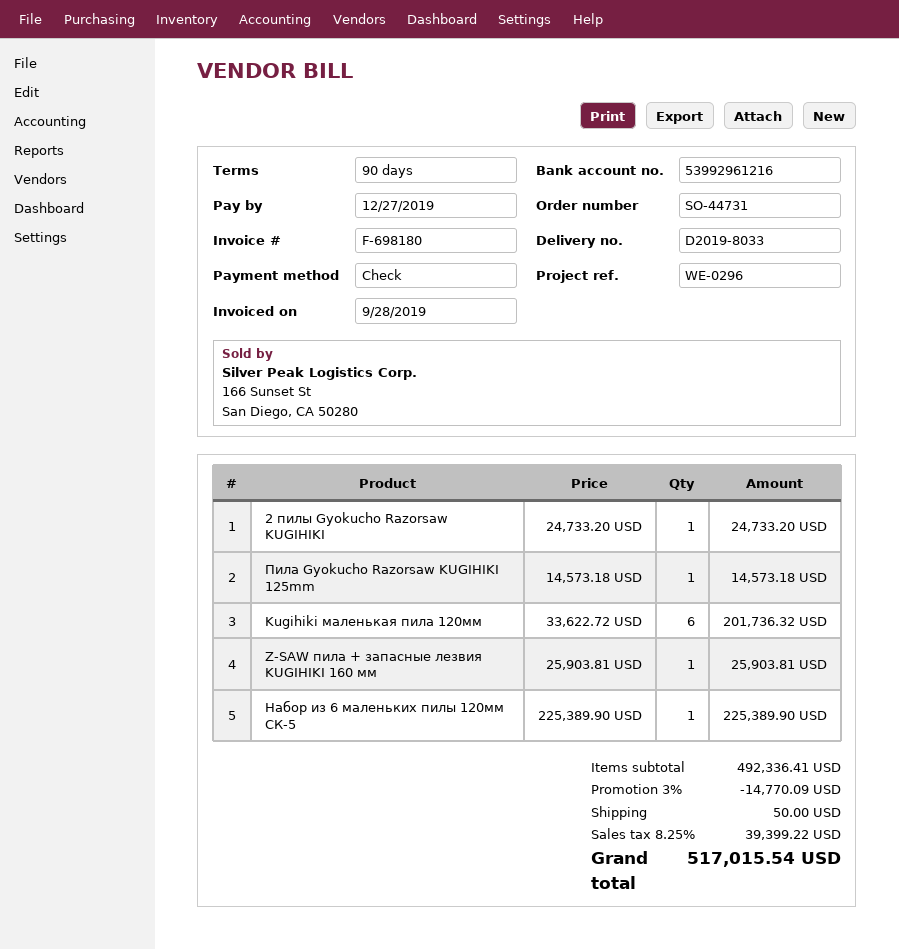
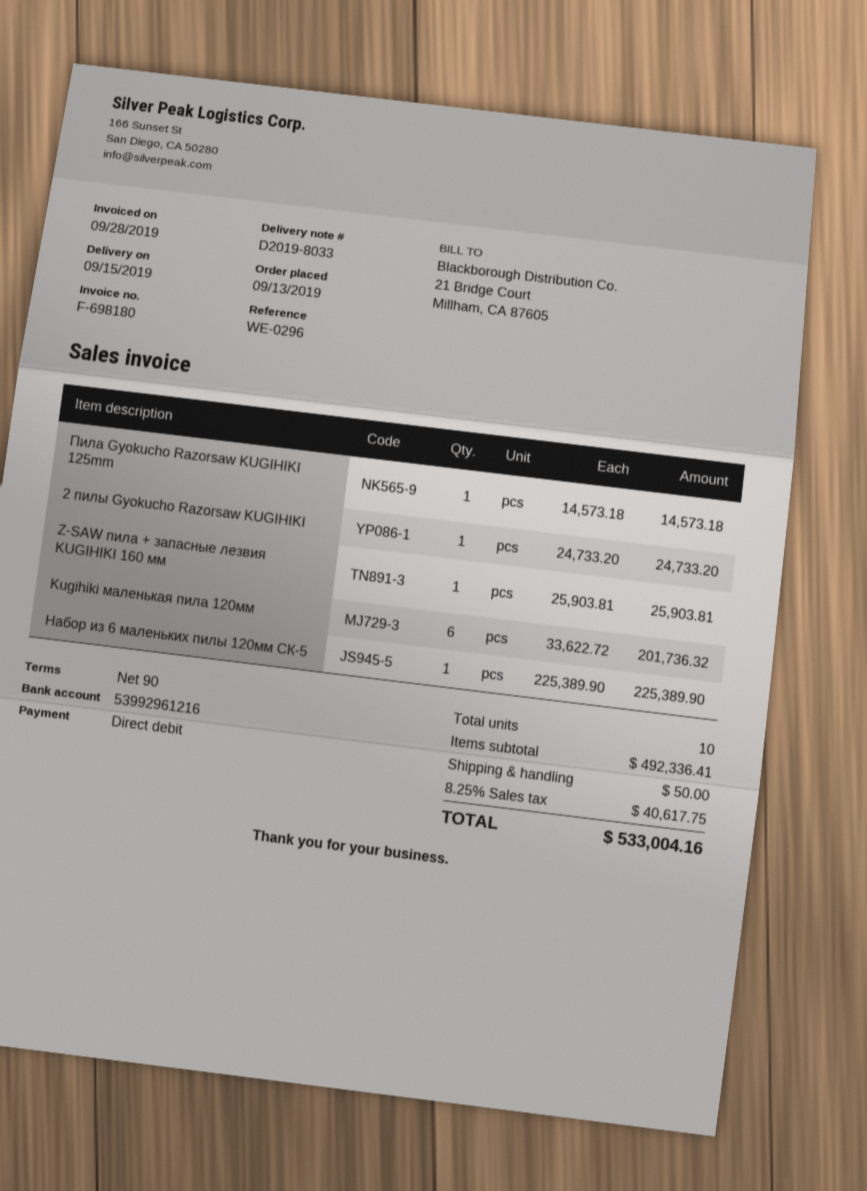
payment method: cheque -> direct debit
discount: 3% = 14770.09 -> none
tax: 8.25% = 39399.22 -> 8.25% = 40617.75
total: 517015.54 -> 533004.16

